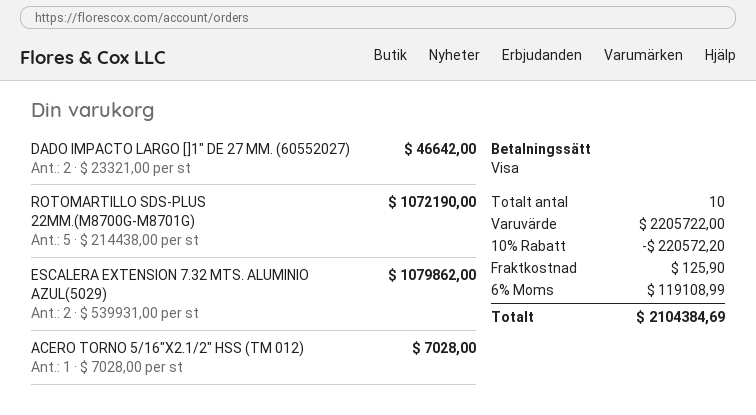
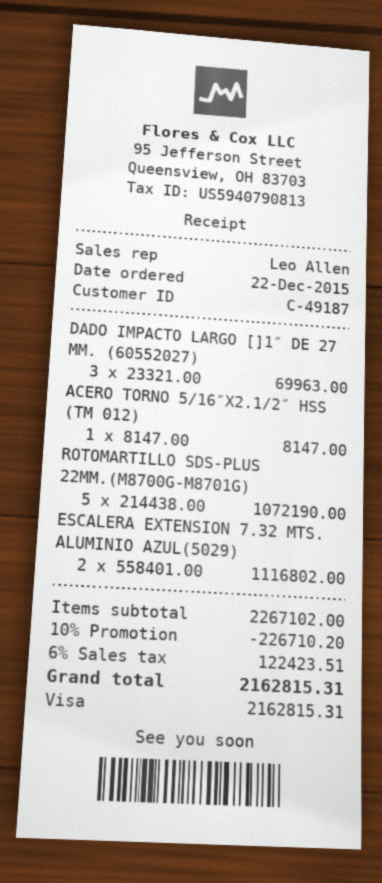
DADO IMPACTO LARGO []1″ DE 27 MM. (60552027): 2 x 23321.00 = 46642.00 -> 3 x 23321.00 = 69963.00
ESCALERA EXTENSION 7.32 MTS. ALUMINIO AZUL(5029): 2 x 539931.00 = 1079862.00 -> 2 x 558401.00 = 1116802.00
ACERO TORNO 5/16″X2.1/2″ HSS (TM 012): 1 x 7028.00 = 7028.00 -> 1 x 8147.00 = 8147.00
subtotal: 2205722.00 -> 2267102.00
discount: 10% = 220572.20 -> 10% = 226710.20
shipping: 125.90 -> none
tax: 6% = 119108.99 -> 6% = 122423.51
total: 2104384.69 -> 2162815.31

